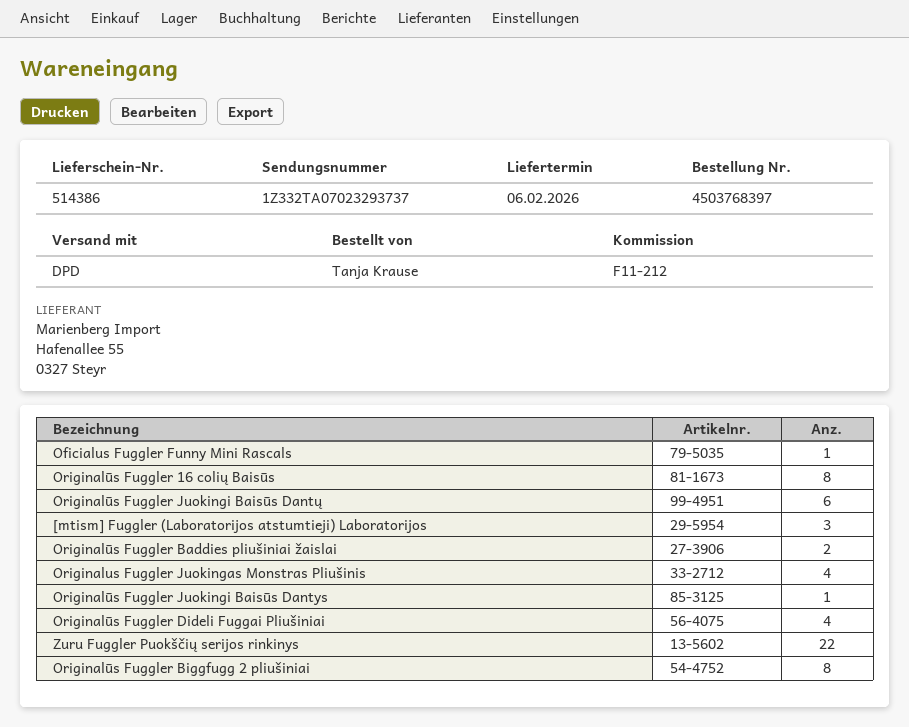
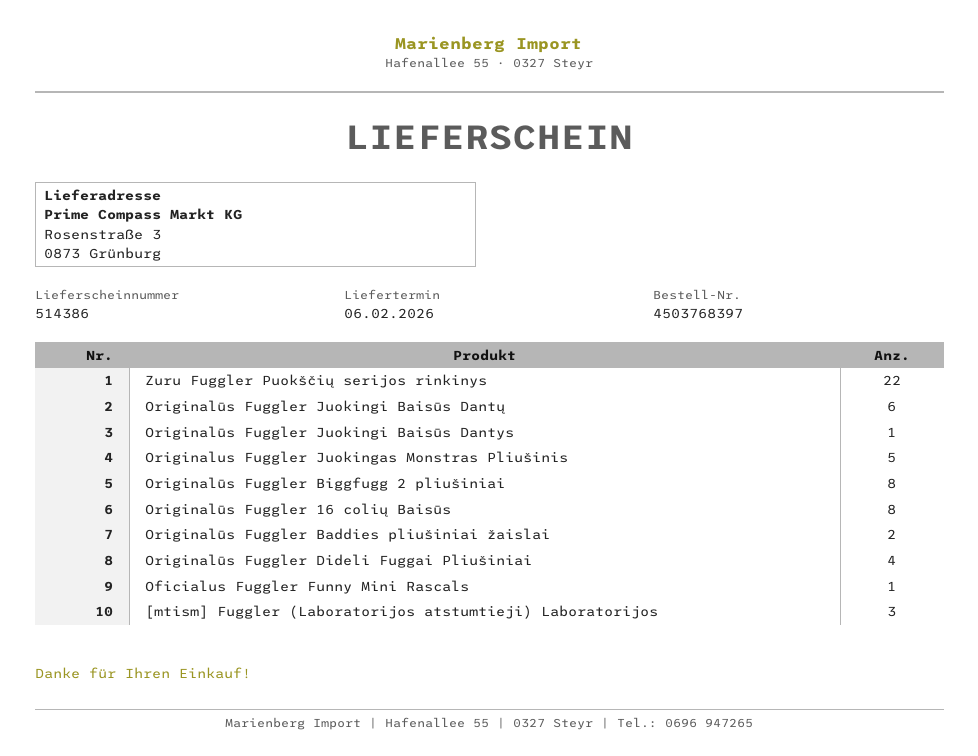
Originalus Fuggler Juokingas Monstras Pliušinis: 4 -> 5

